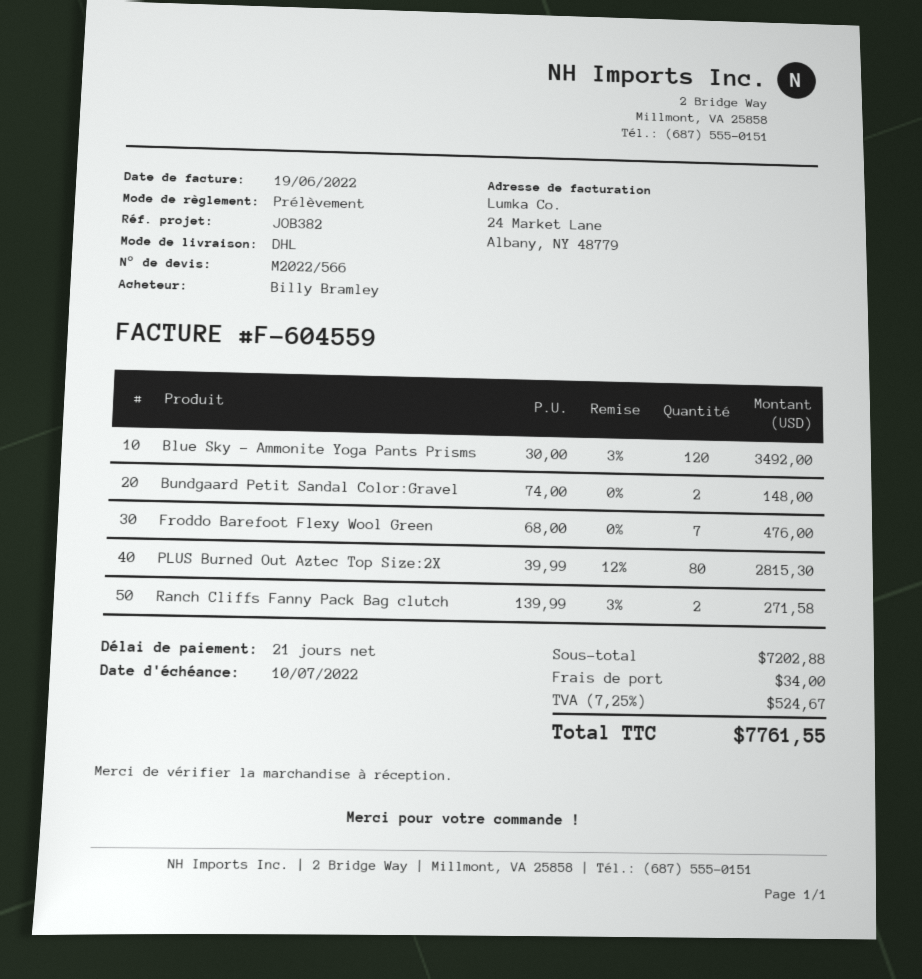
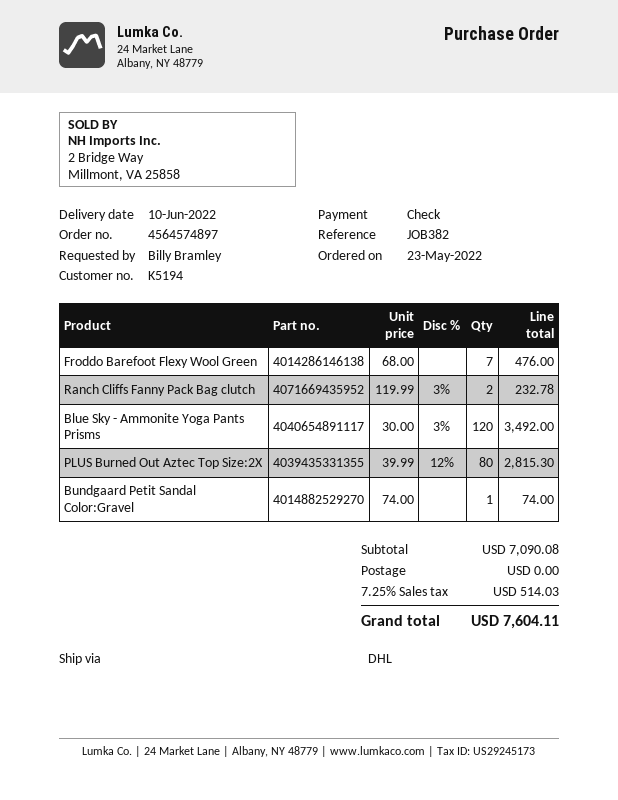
payment method: direct debit -> cheque
Bundgaard Petit Sandal Color:Gravel: 2 x 74.00 = 148.00 -> 1 x 74.00 = 74.00
Ranch Cliffs Fanny Pack Bag clutch: 2 x 139.99 - 3% = 271.58 -> 2 x 119.99 - 3% = 232.78
subtotal: 7202.88 -> 7090.08
shipping: 34.00 -> 0.00
tax: 7.25% = 524.67 -> 7.25% = 514.03
total: 7761.55 -> 7604.11

